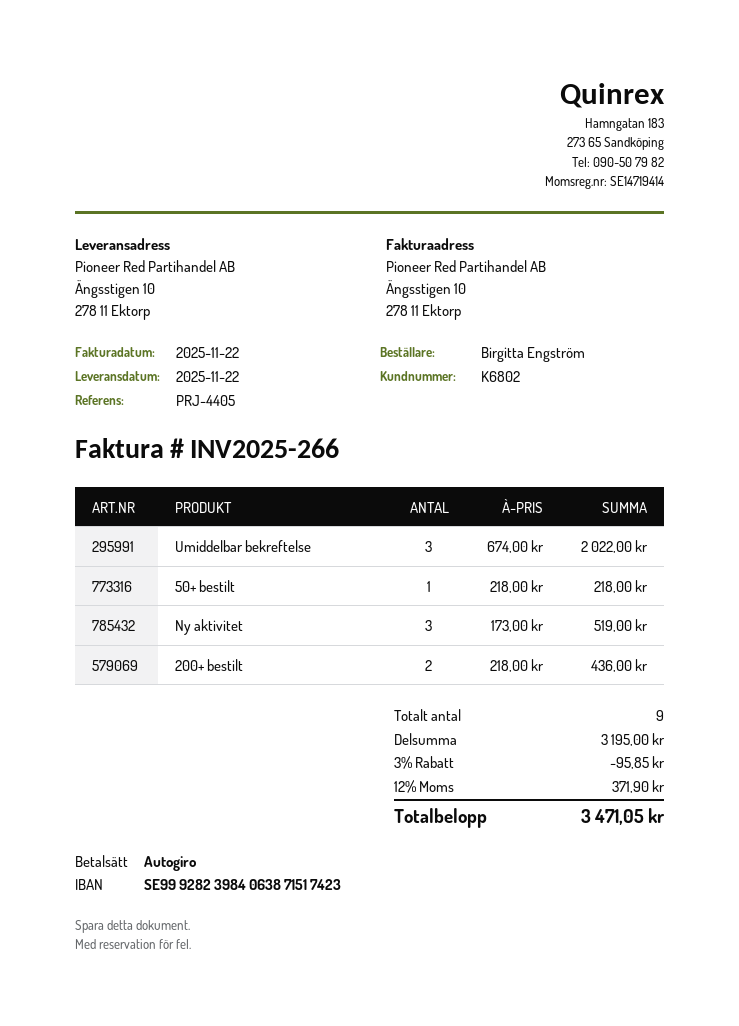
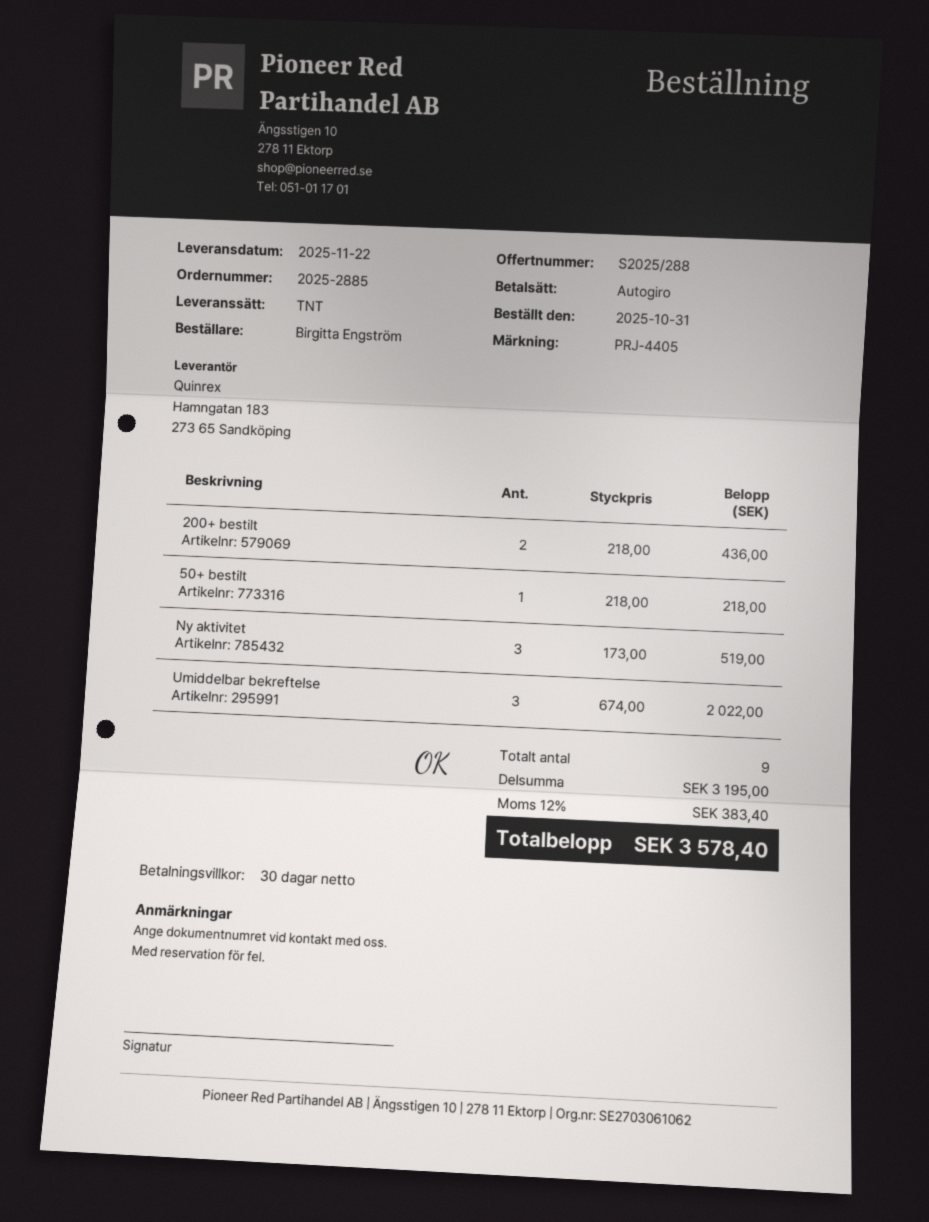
discount: 3% = 95.85 -> none
tax: 12% = 371.90 -> 12% = 383.40
total: 3471.05 -> 3578.40

